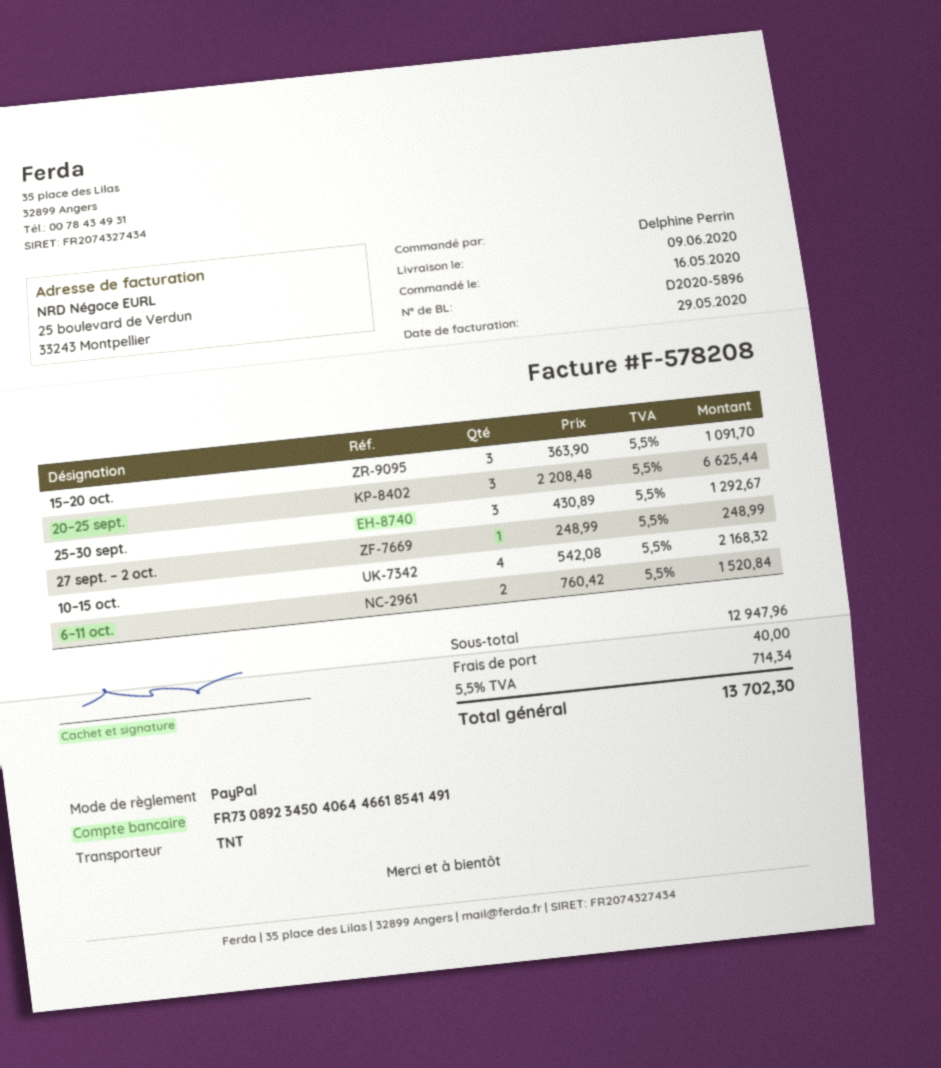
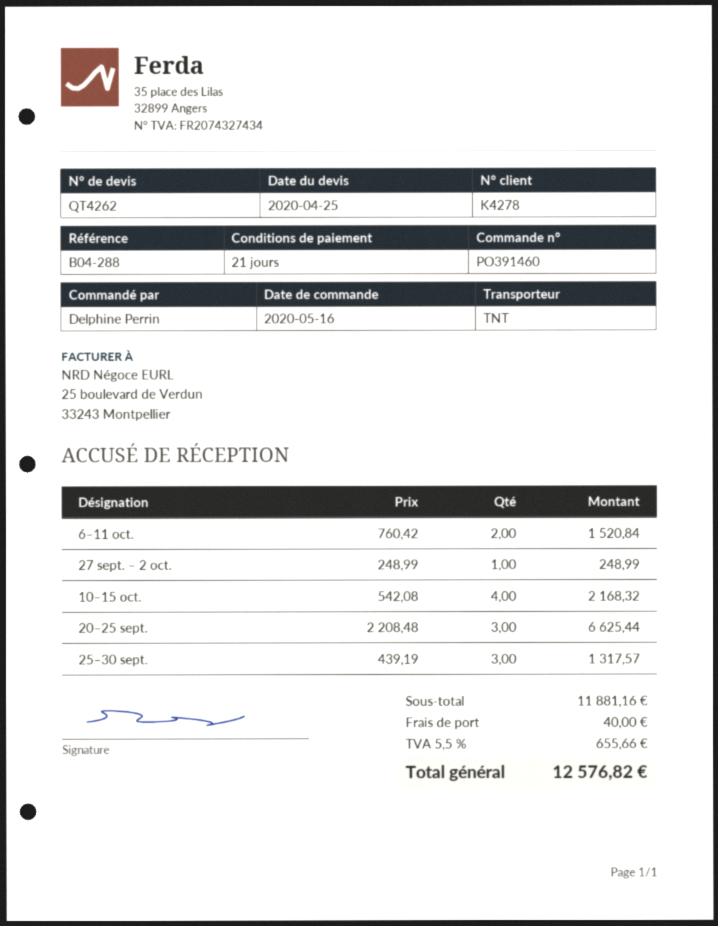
15–20 oct.: 3 x 363.90 = 1091.70 -> none
25–30 sept.: 3 x 430.89 = 1292.67 -> 3 x 439.19 = 1317.57
subtotal: 12947.96 -> 11881.16
tax: 5.5% = 714.34 -> 5.5% = 655.66
total: 13702.30 -> 12576.82

